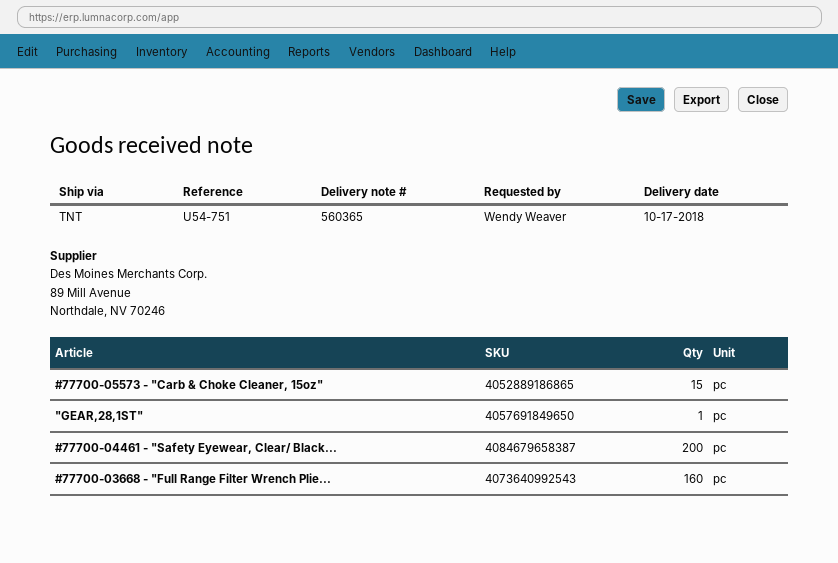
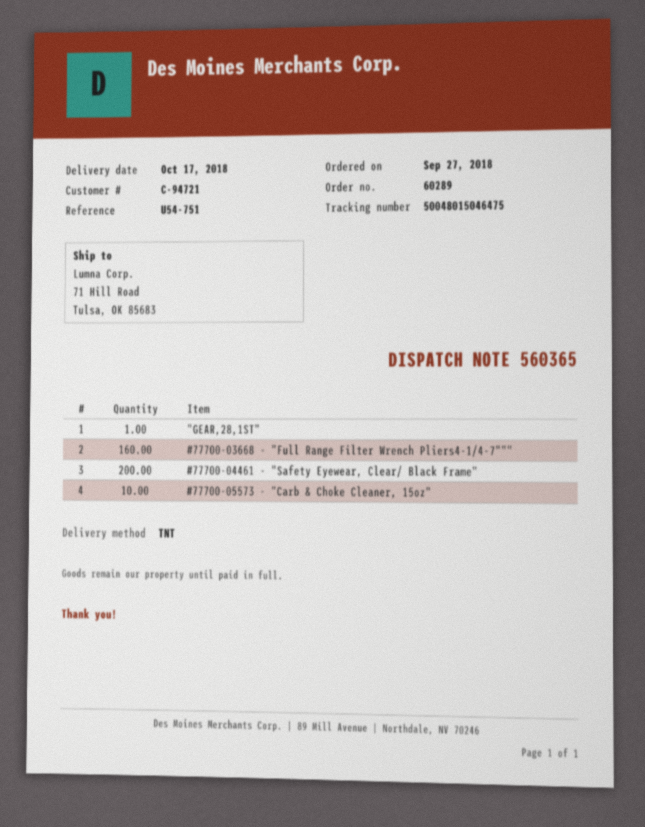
#77700-05573 - "Carb & Choke Cleaner, 15oz": 15 -> 10

